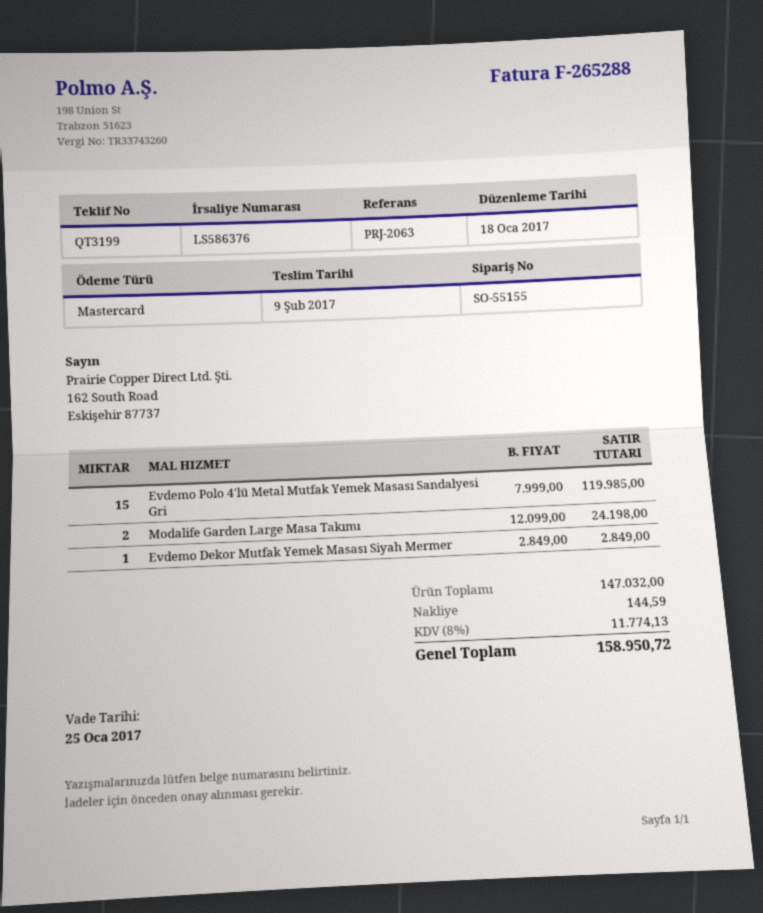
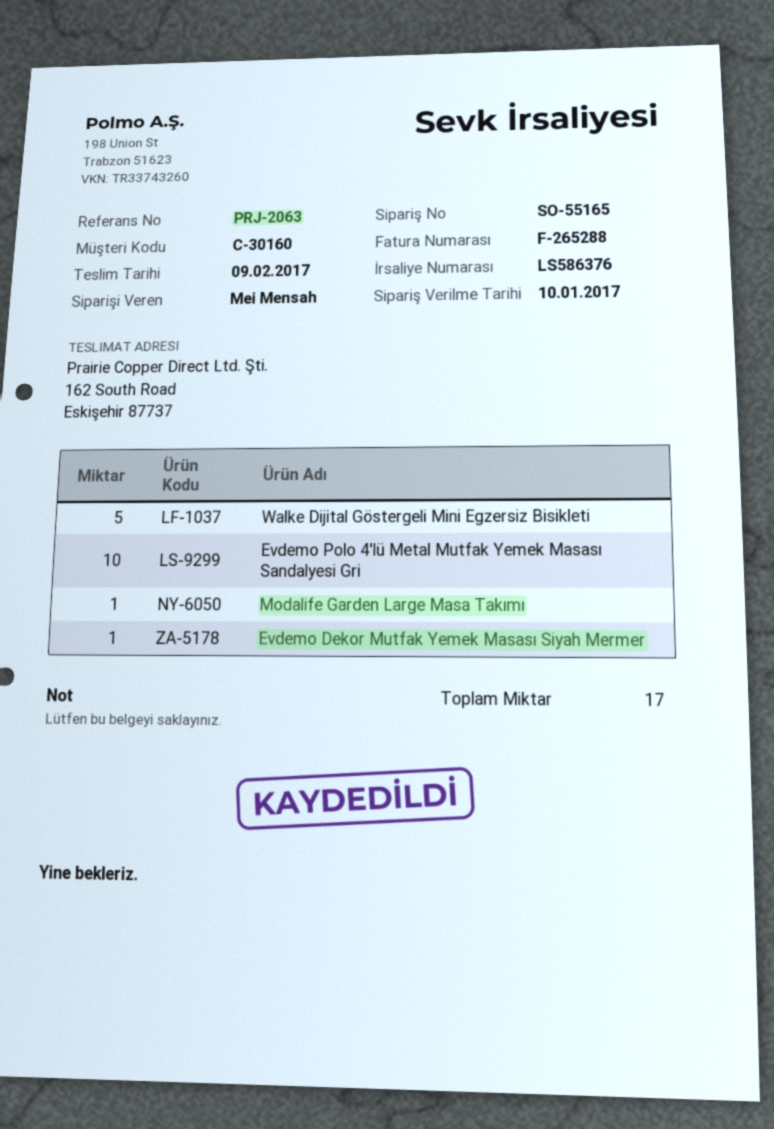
order number: SO-55155 -> SO-55165
Evdemo Polo 4'lü Metal Mutfak Yemek Masası Sandalyesi Gri: 15 -> 10
Modalife Garden Large Masa Takımı: 2 -> 1
Walke Dijital Göstergeli Mini Egzersiz Bisikleti: none -> 5

